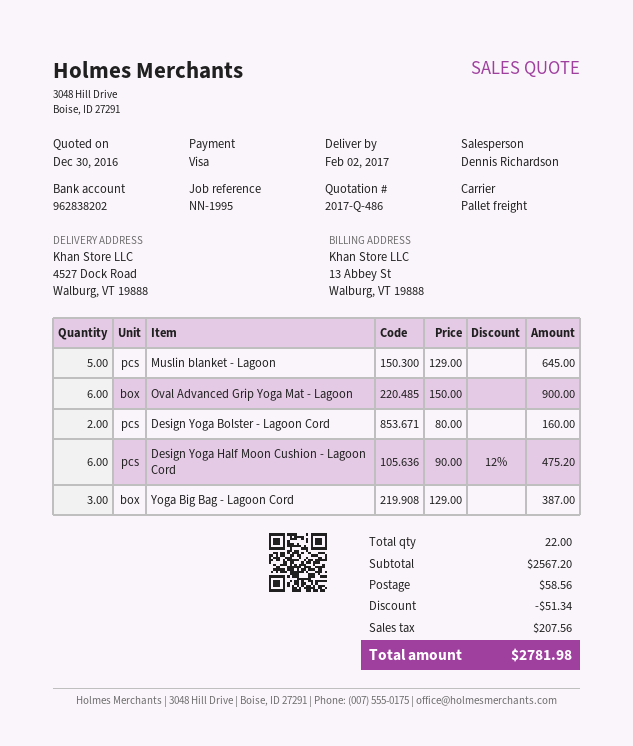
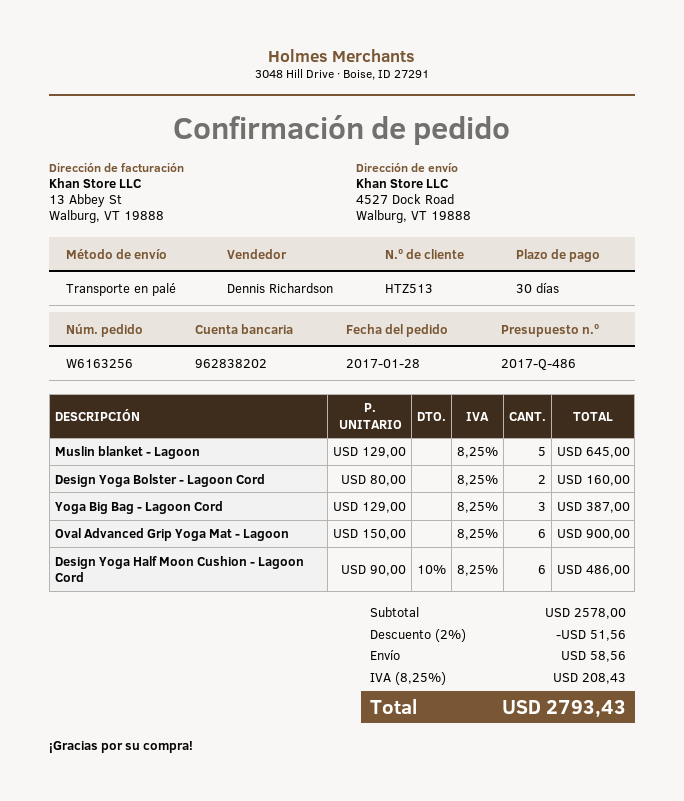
Design Yoga Half Moon Cushion - Lagoon Cord: 6 x 90.00 - 12% = 475.20 -> 6 x 90.00 - 10% = 486.00
subtotal: 2567.20 -> 2578.00
discount: 51.34 -> 51.56
tax: 207.56 -> 208.43
total: 2781.98 -> 2793.43

